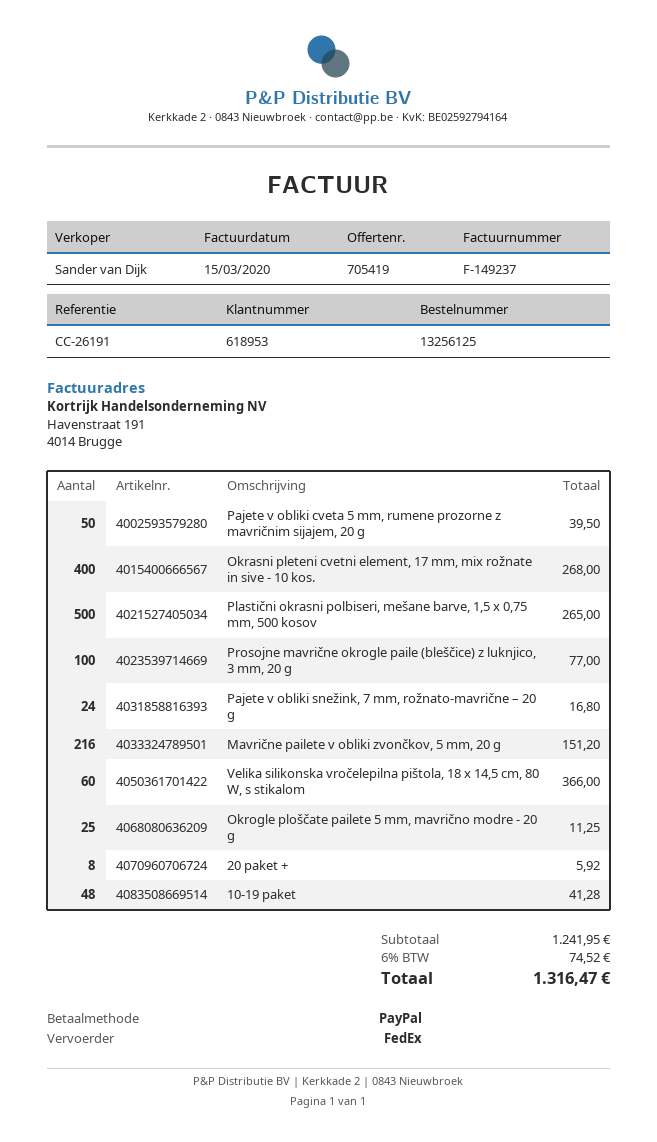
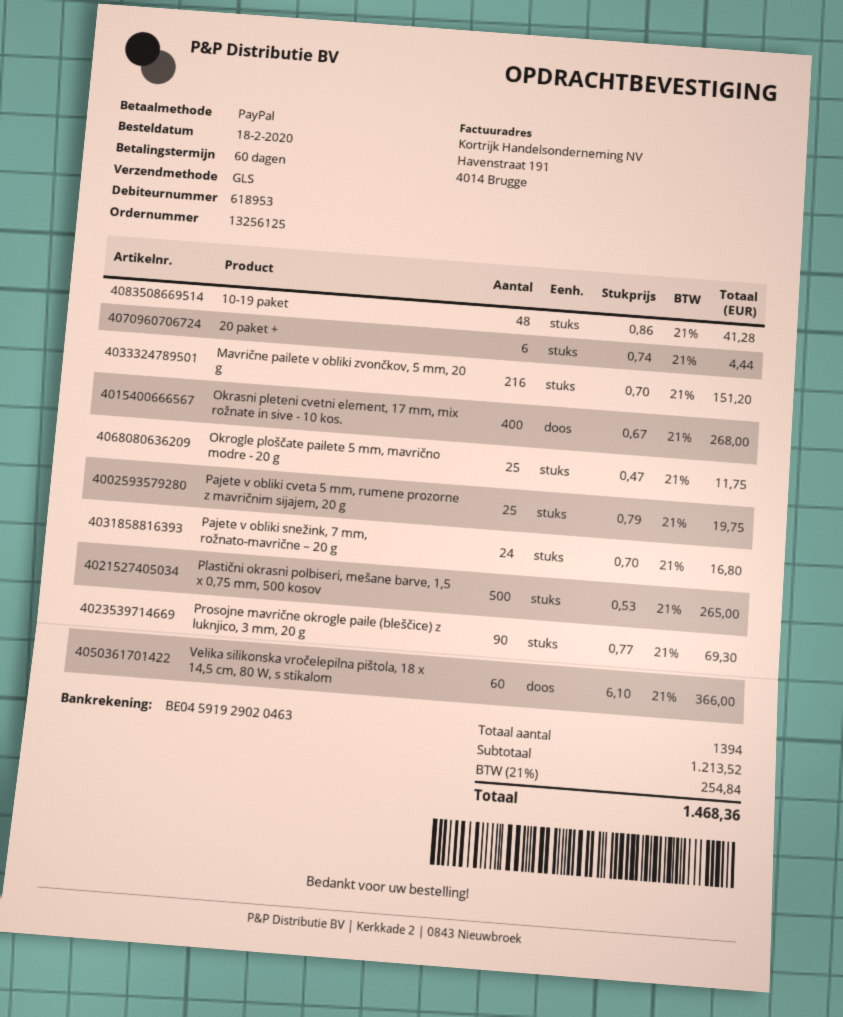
shipping method: FedEx -> GLS
Pajete v obliki cveta 5 mm, rumene prozorne z mavričnim sijajem, 20 g: 50 for 39.50 -> 25 for 19.75
Prosojne mavrične okrogle paile (bleščice) z luknjico, 3 mm, 20 g: 100 for 77.00 -> 90 for 69.30
Okrogle ploščate pailete 5 mm, mavrično modre - 20 g: 25 for 11.25 -> 25 for 11.75
20 paket +: 8 for 5.92 -> 6 for 4.44
subtotal: 1241.95 -> 1213.52
tax: 6% = 74.52 -> 21% = 254.84
total: 1316.47 -> 1468.36

